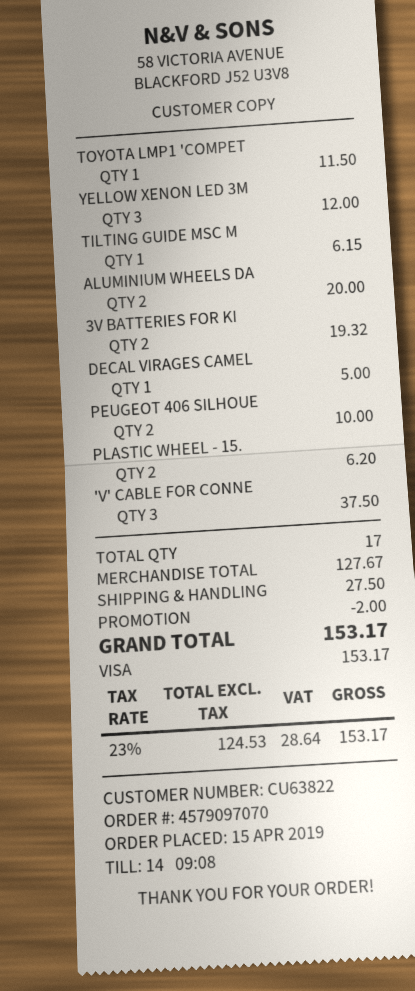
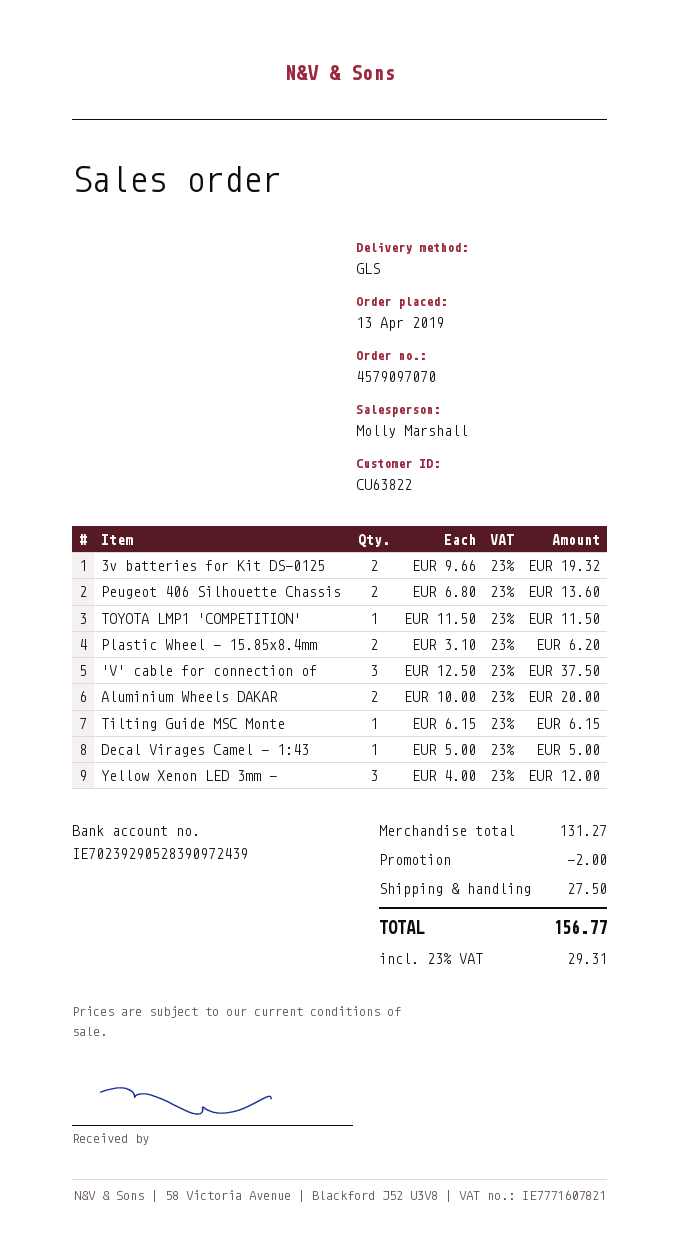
order date: 2019-04-15 -> 2019-04-13
PEUGEOT 406 SILHOUE: 2 for 10.00 -> 2 for 13.60
subtotal: 127.67 -> 131.27
tax: 23% = 28.64 -> 23% = 29.31
total: 153.17 -> 156.77

